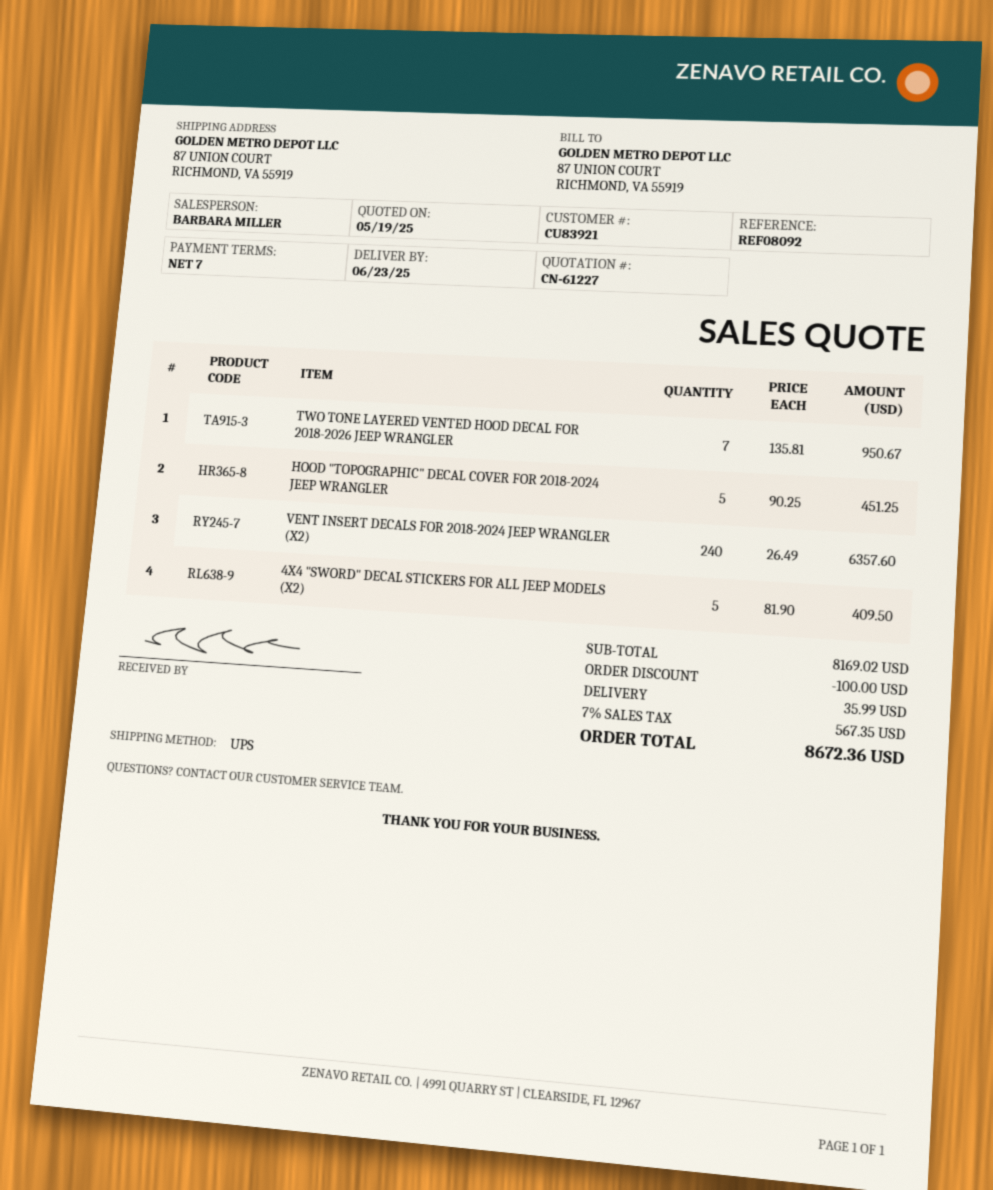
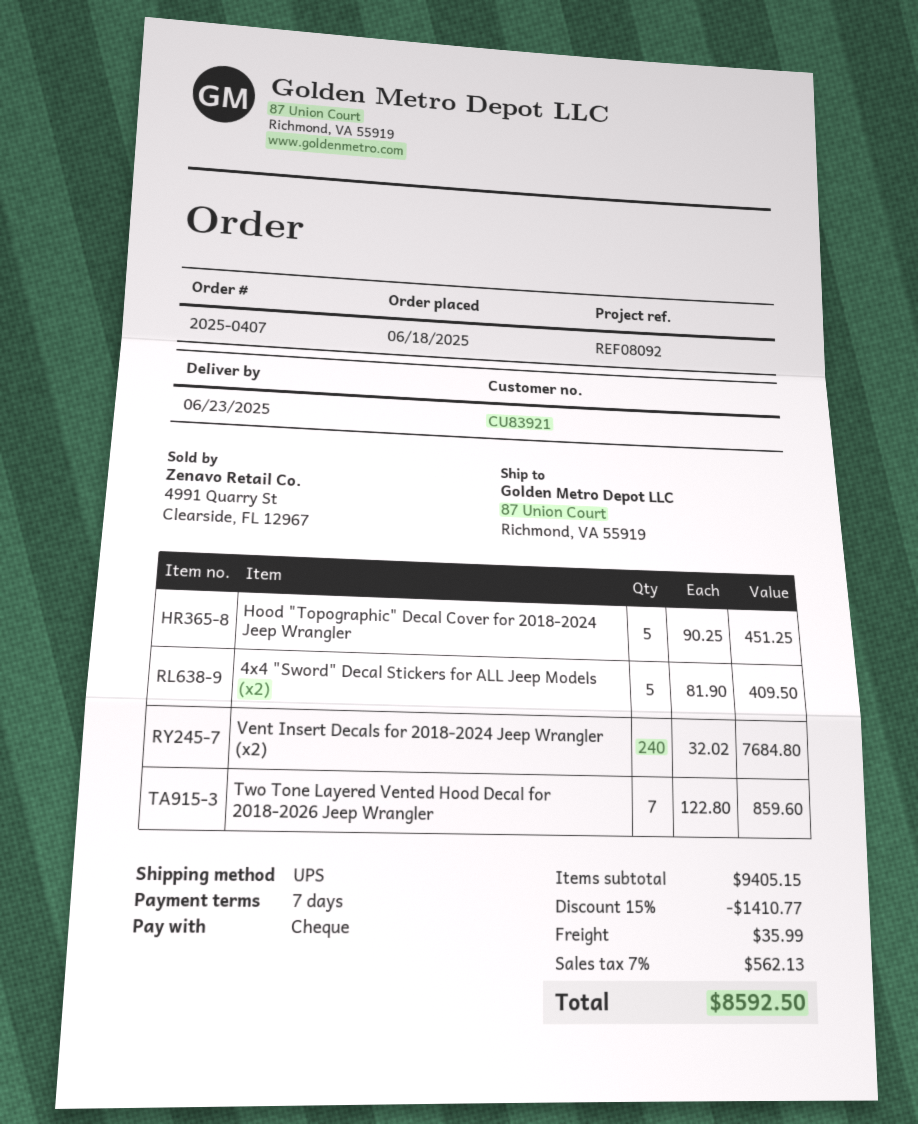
TWO TONE LAYERED VENTED HOOD DECAL FOR 2018-2026 JEEP WRANGLER: 7 x 135.81 = 950.67 -> 7 x 122.80 = 859.60
VENT INSERT DECALS FOR 2018-2024 JEEP WRANGLER (X2): 240 x 26.49 = 6357.60 -> 240 x 32.02 = 7684.80
subtotal: 8169.02 -> 9405.15
discount: 100.00 -> 1410.77
tax: 7% = 567.35 -> 7% = 562.13
total: 8672.36 -> 8592.50

